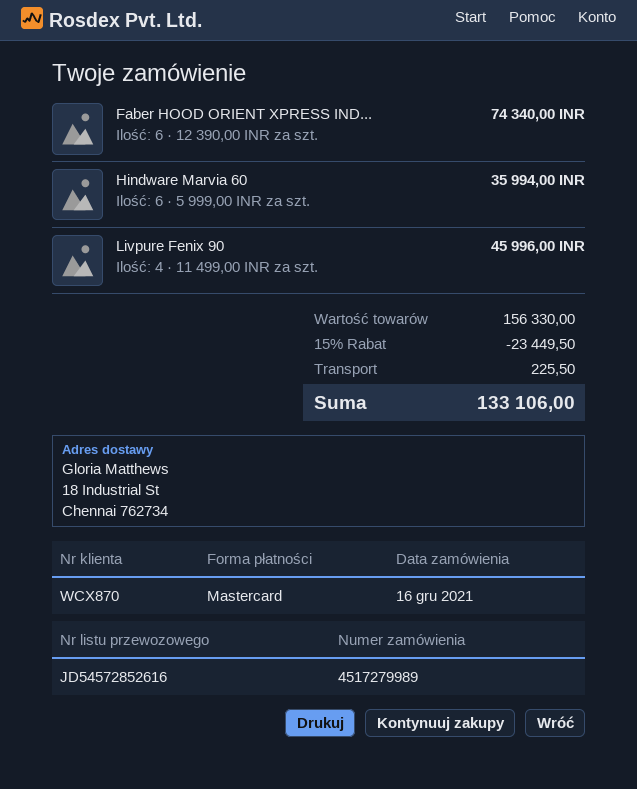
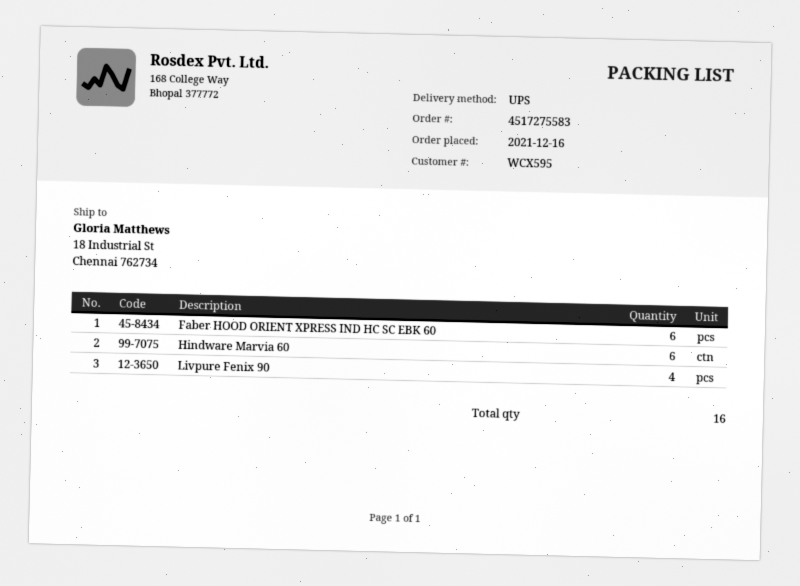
order number: 4517279989 -> 4517275583
customer number: WCX870 -> WCX595

